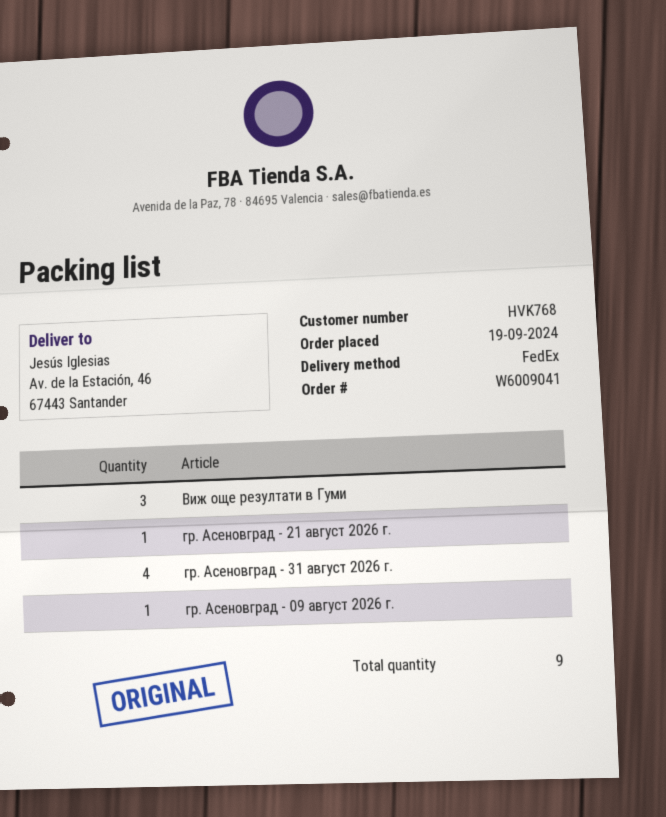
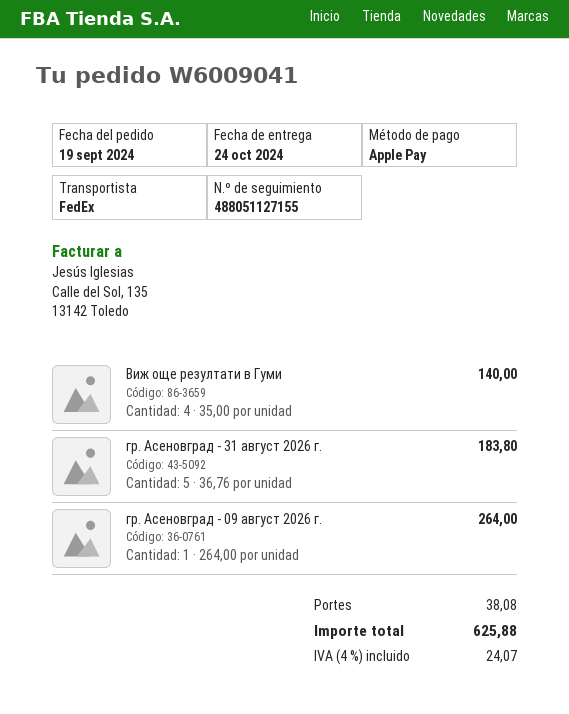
Виж още резултати в Гуми: 3 -> 4
гр. Асеновград - 21 август 2026 г.: 1 -> none
гр. Асеновград - 31 август 2026 г.: 4 -> 5

